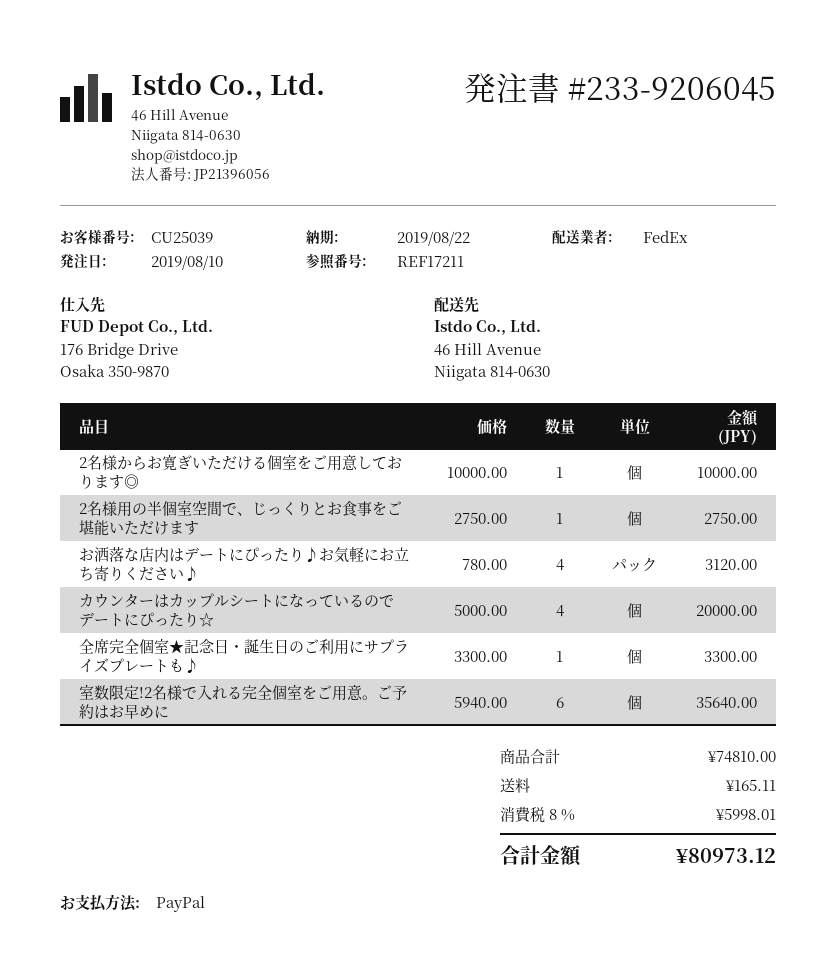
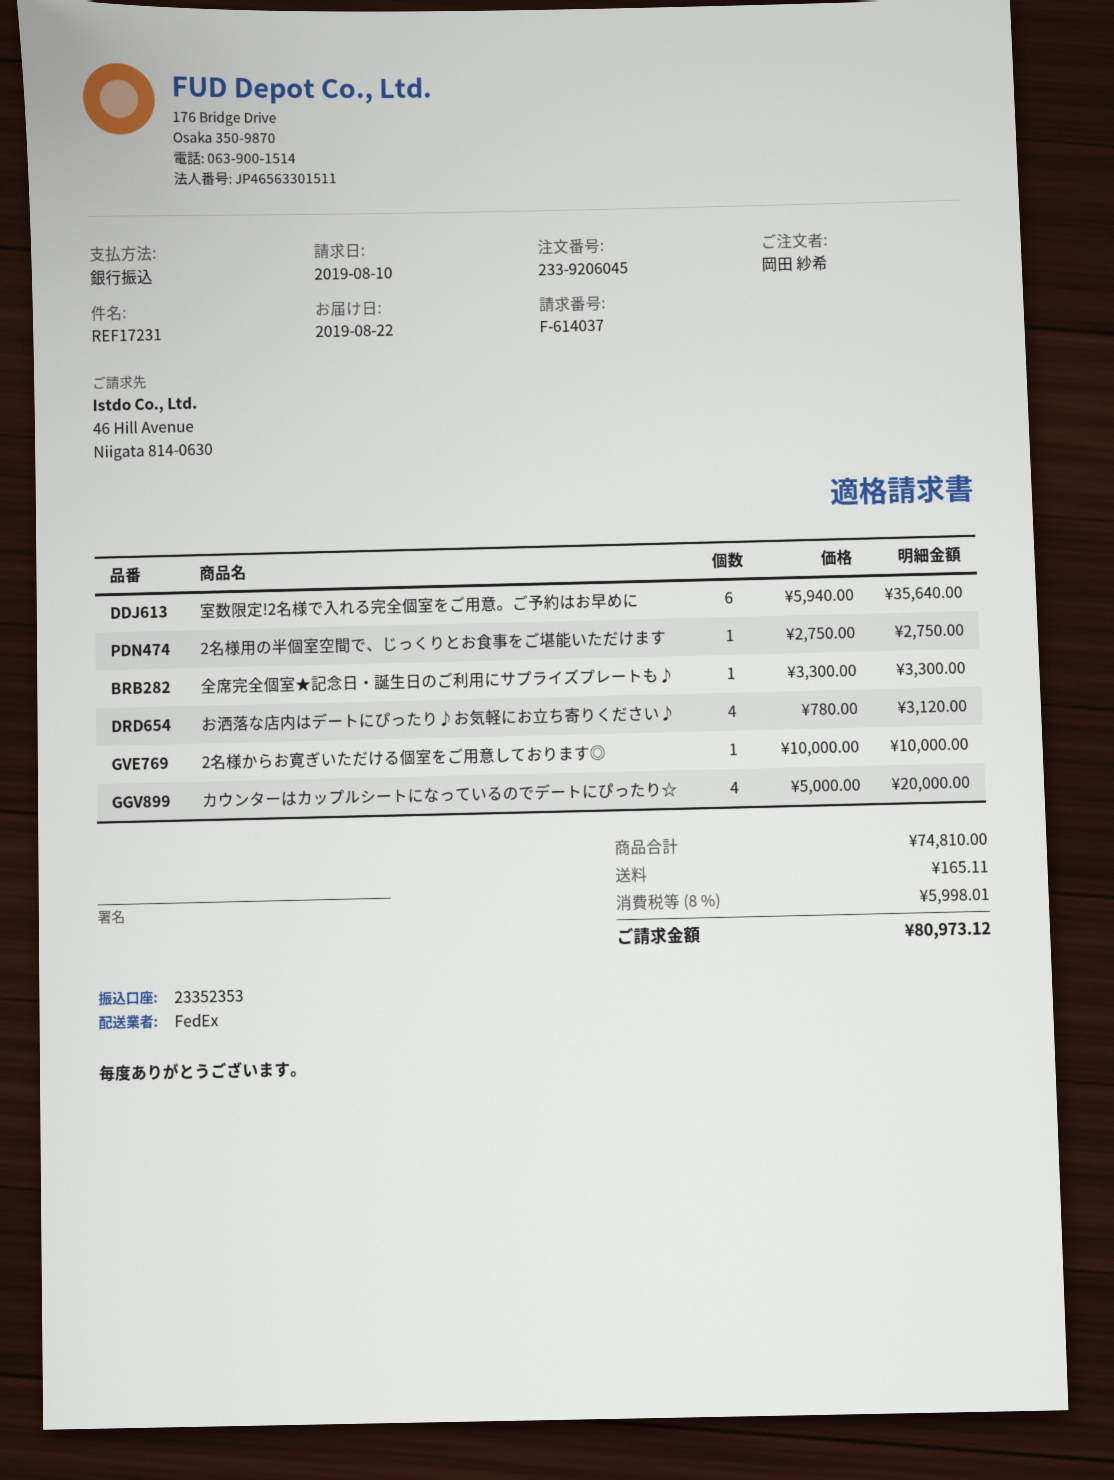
reference: REF17211 -> REF17231
payment method: PayPal -> bank transfer

